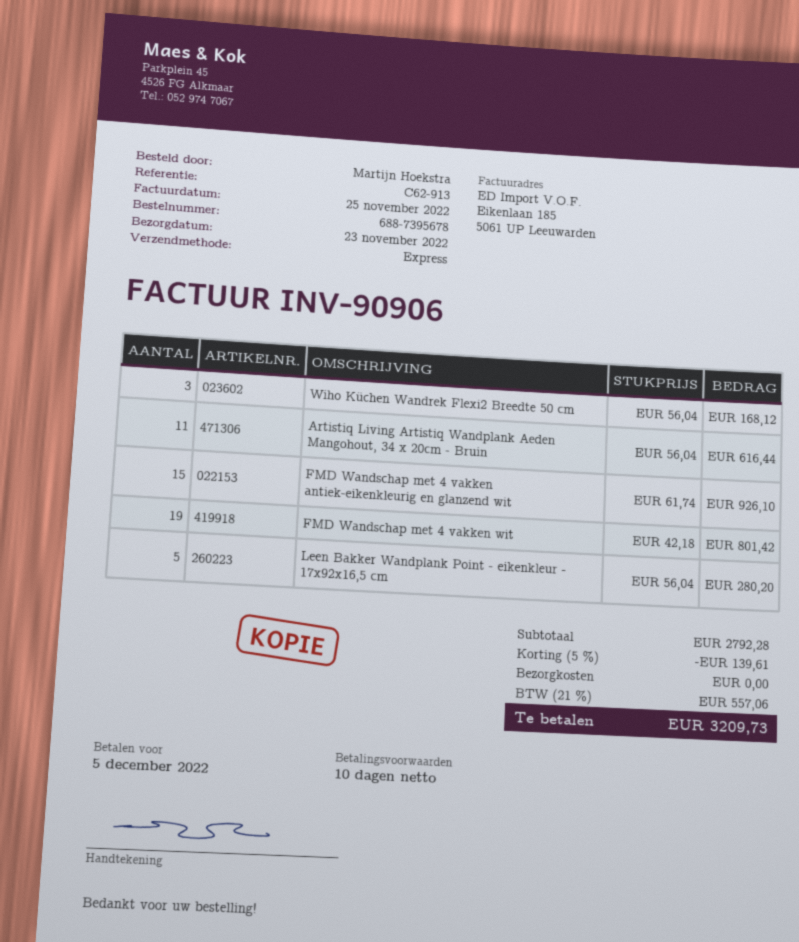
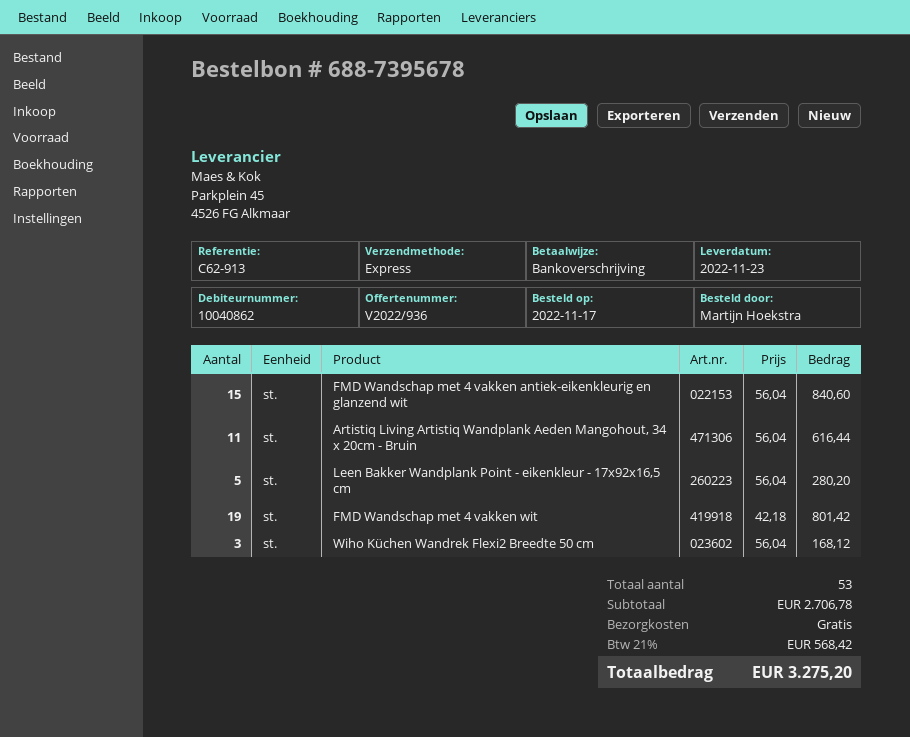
FMD Wandschap met 4 vakken antiek-eikenkleurig en glanzend wit: 15 x 61.74 = 926.10 -> 15 x 56.04 = 840.60
subtotal: 2792.28 -> 2706.78
discount: 5% = 139.61 -> none
tax: 21% = 557.06 -> 21% = 568.42
total: 3209.73 -> 3275.20

